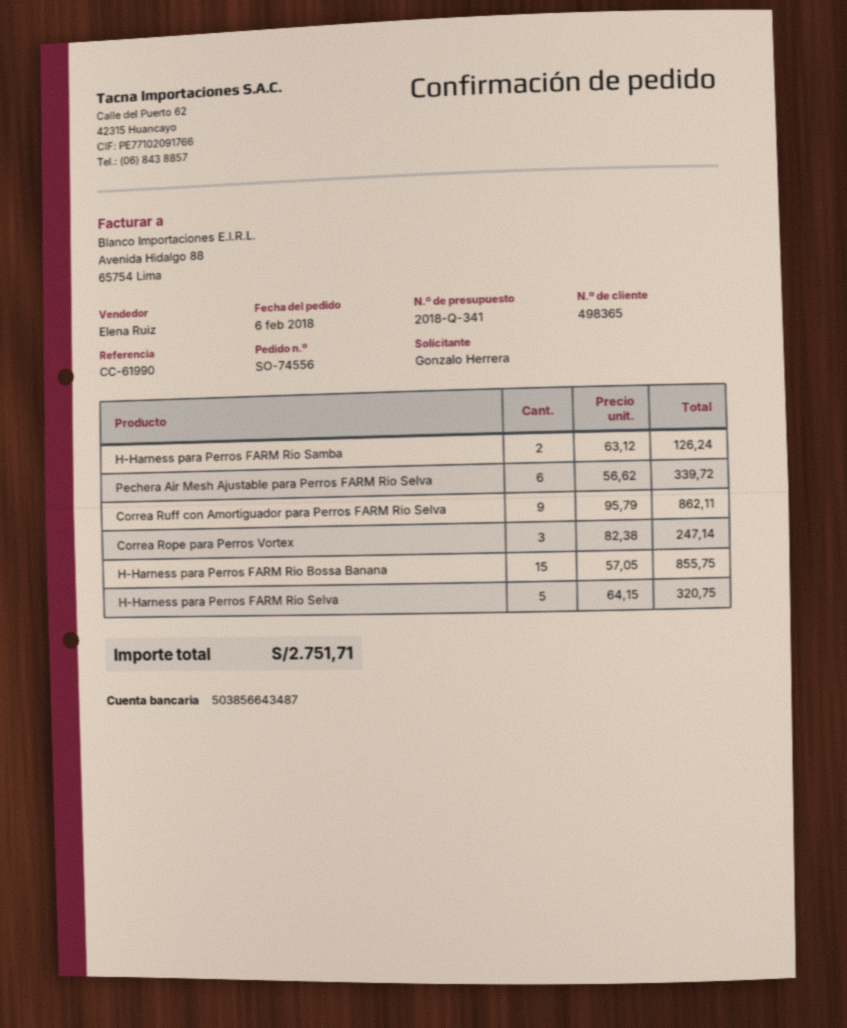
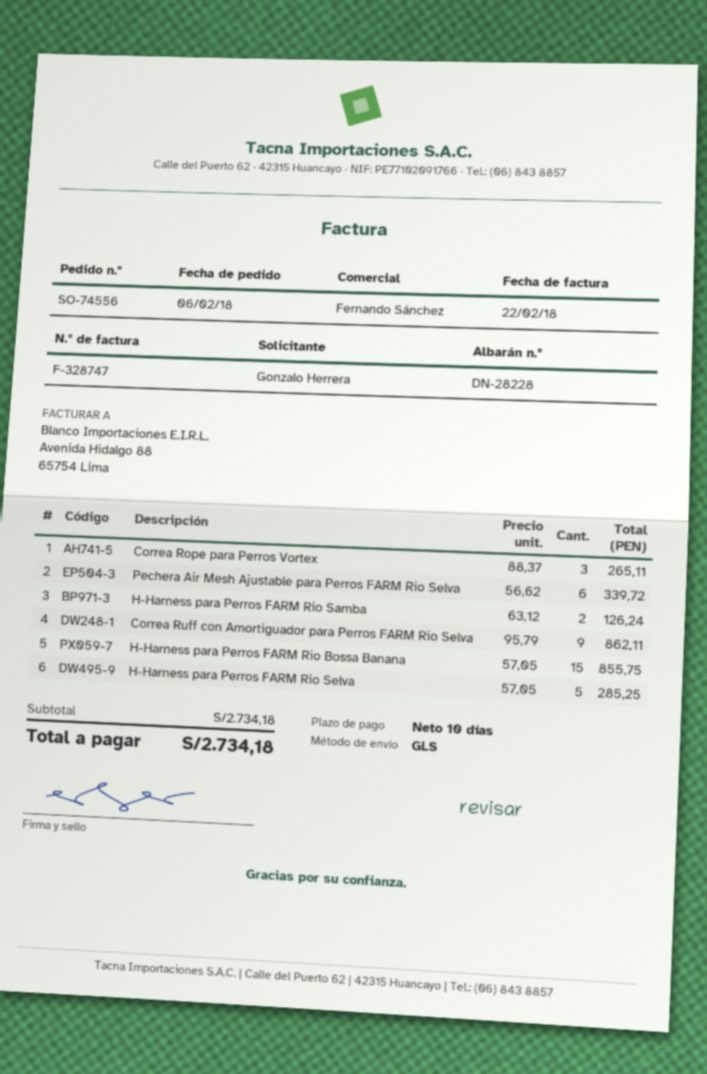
sales rep: Elena Ruiz -> Fernando Sánchez
Correa Rope para Perros Vortex: 3 x 82.38 = 247.14 -> 3 x 88.37 = 265.11
H-Harness para Perros FARM Rio Selva: 5 x 64.15 = 320.75 -> 5 x 57.05 = 285.25
total: 2751.71 -> 2734.18

